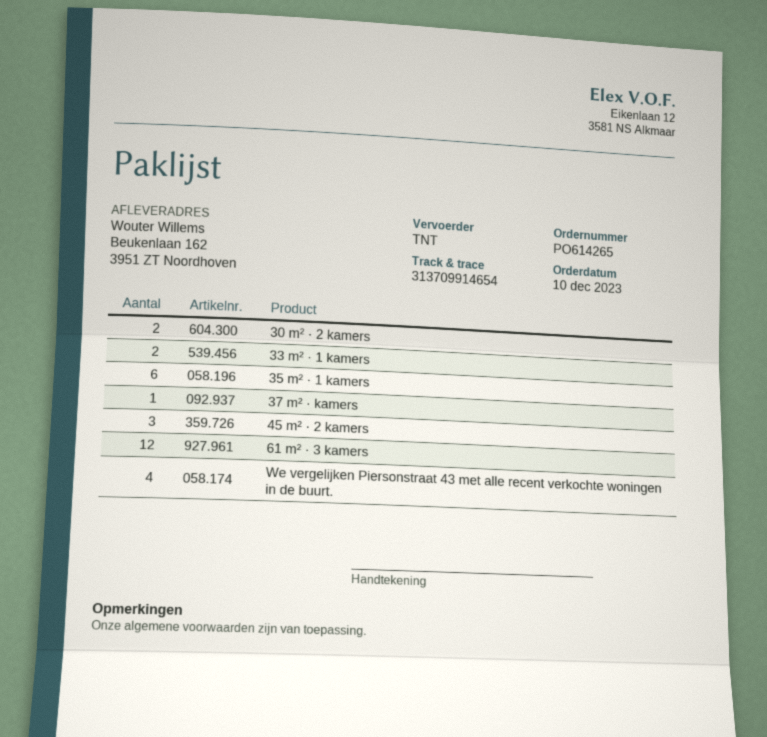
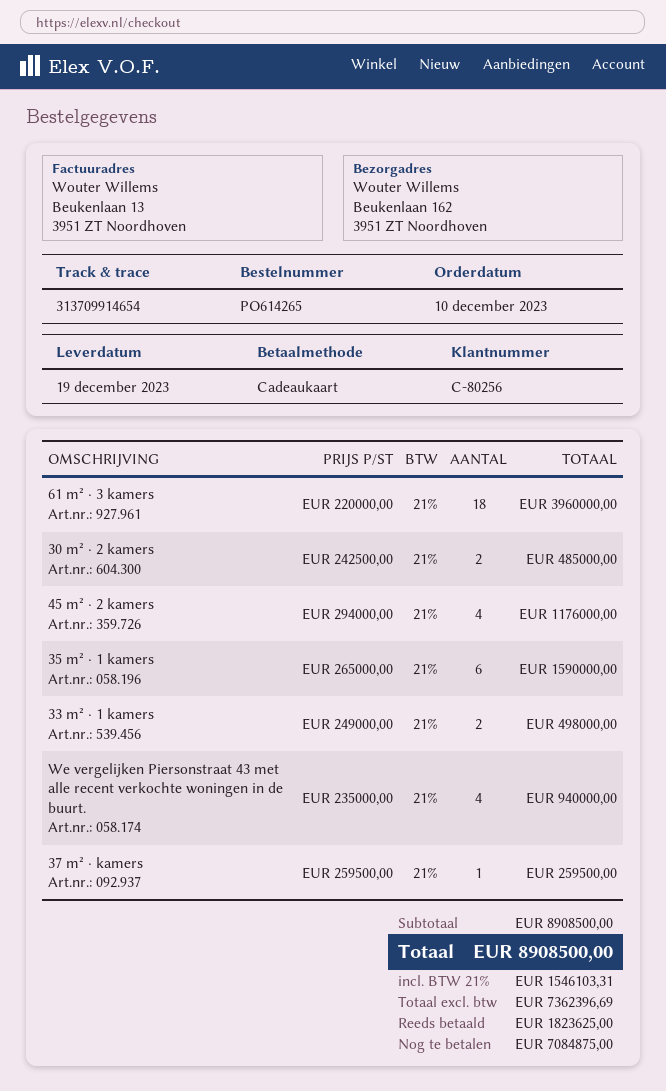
45 m² · 2 kamers: 3 -> 4
61 m² · 3 kamers: 12 -> 18

